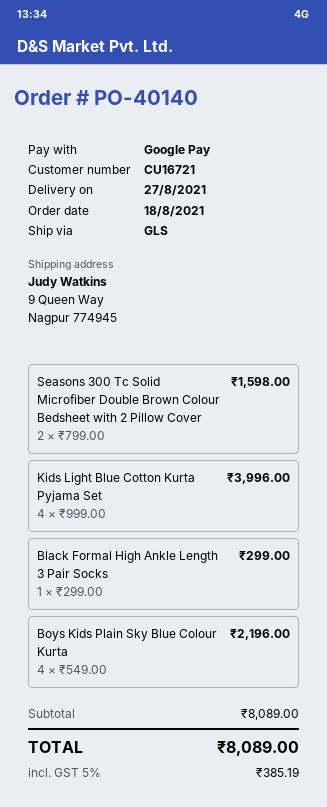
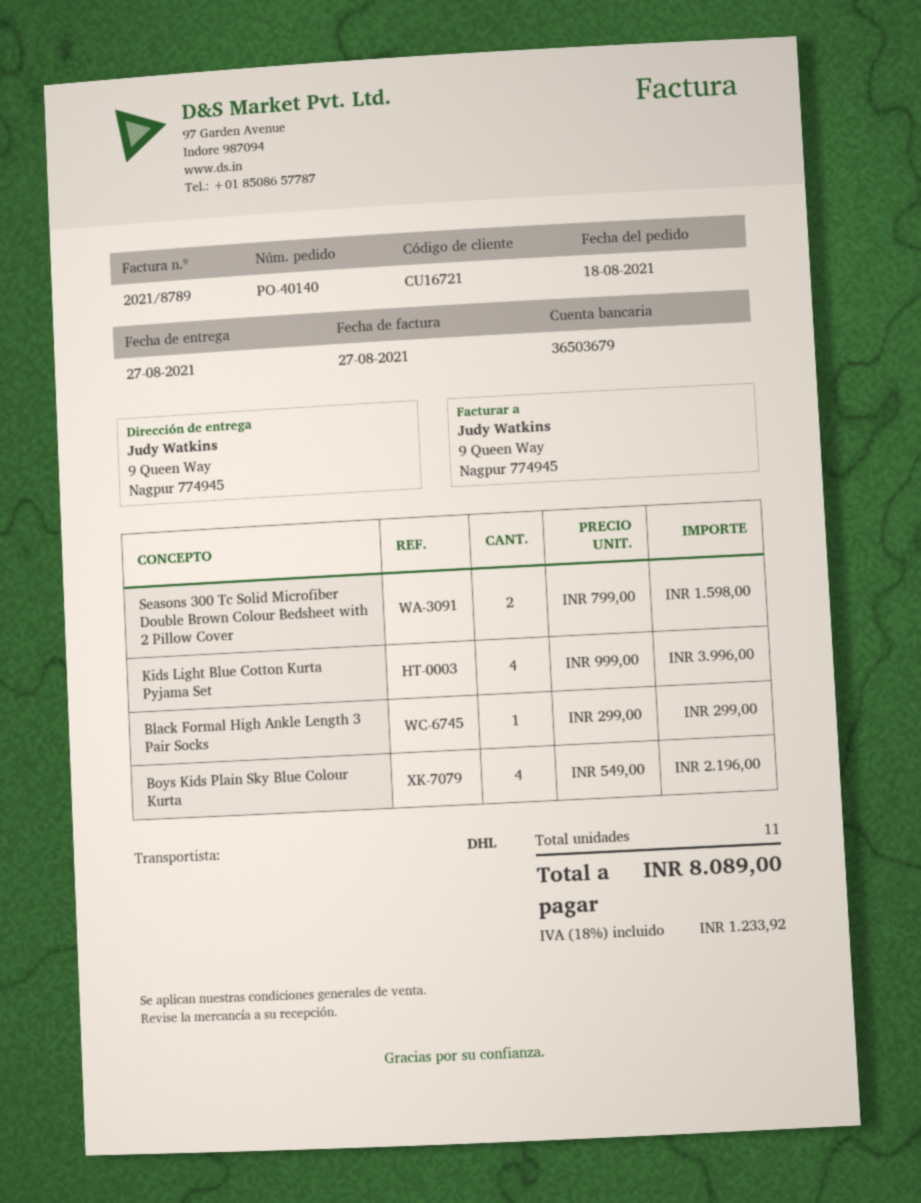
shipping method: GLS -> DHL
tax: 5% = 385.19 -> 18% = 1233.92

